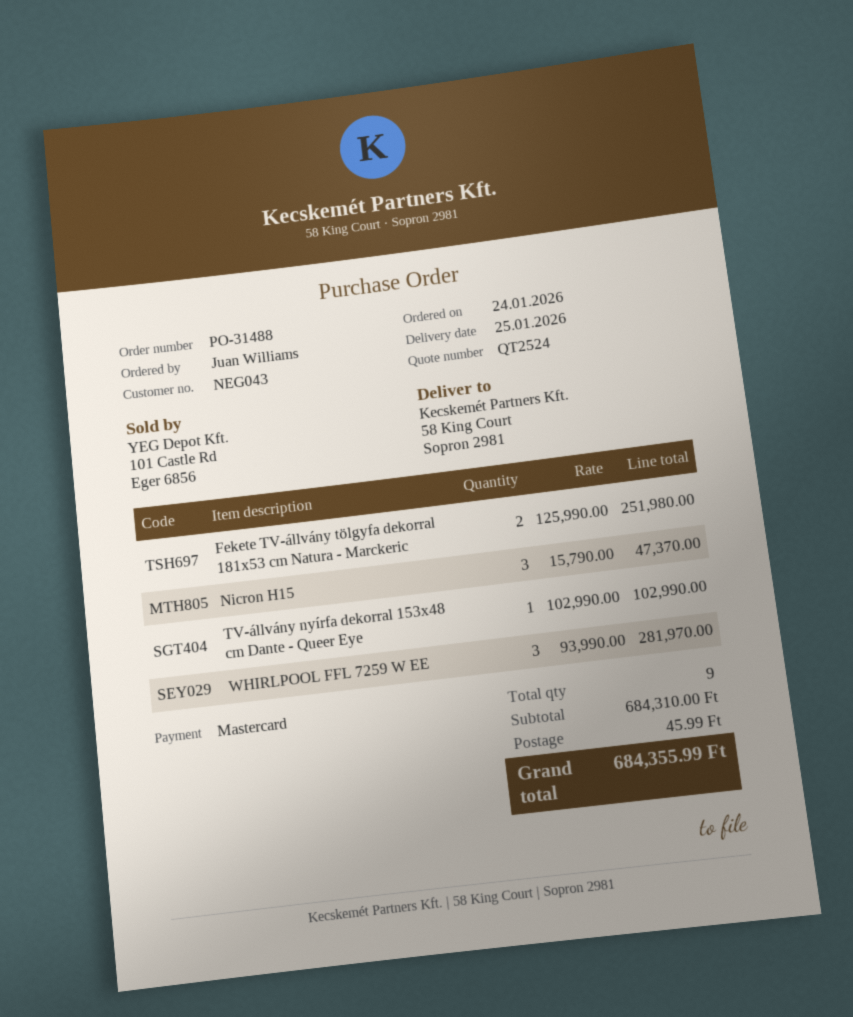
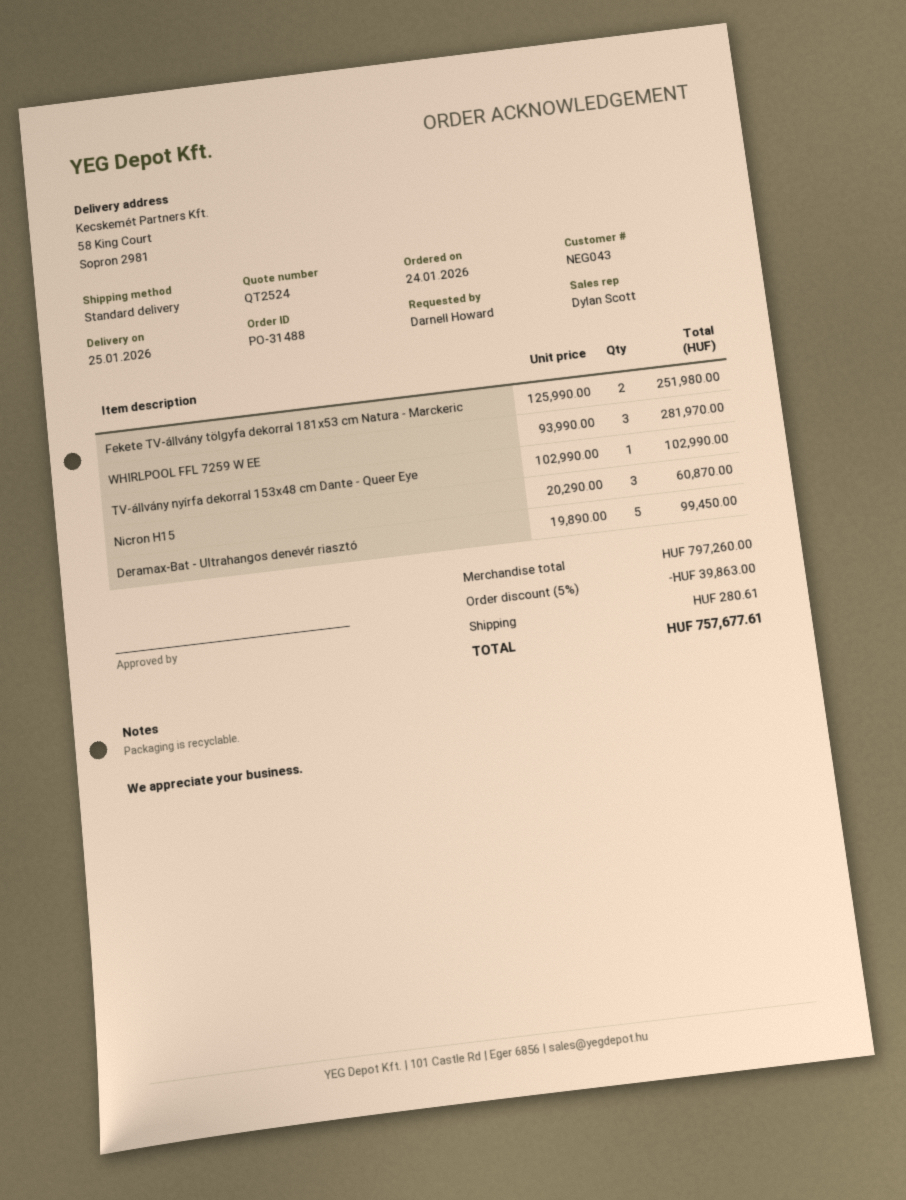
ordered by: Juan Williams -> Darnell Howard
Nicron H15: 3 x 15790.00 = 47370.00 -> 3 x 20290.00 = 60870.00
Deramax-Bat - Ultrahangos denevér riasztó: none -> 5 x 19890.00 = 99450.00
subtotal: 684310.00 -> 797260.00
discount: none -> 5% = 39863.00
shipping: 45.99 -> 280.61
total: 684355.99 -> 757677.61

